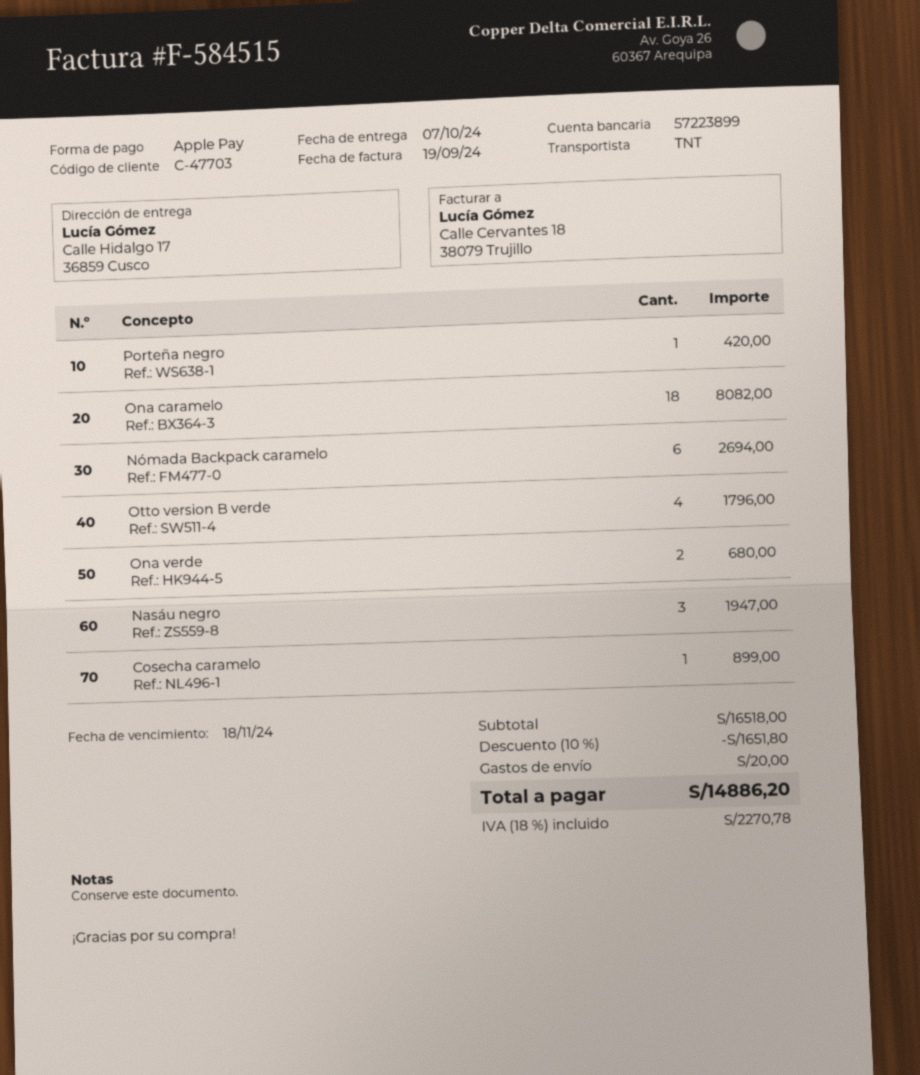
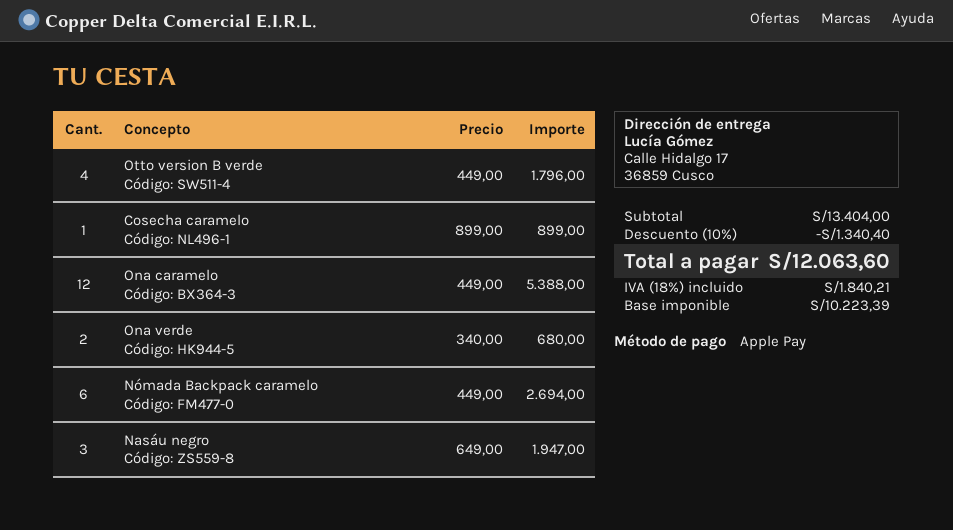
Porteña negro: 1 for 420.00 -> none
Ona caramelo: 18 for 8082.00 -> 12 for 5388.00
subtotal: 16518.00 -> 13404.00
discount: 10% = 1651.80 -> 10% = 1340.40
shipping: 20.00 -> none
tax: 18% = 2270.78 -> 18% = 1840.21
total: 14886.20 -> 12063.60

